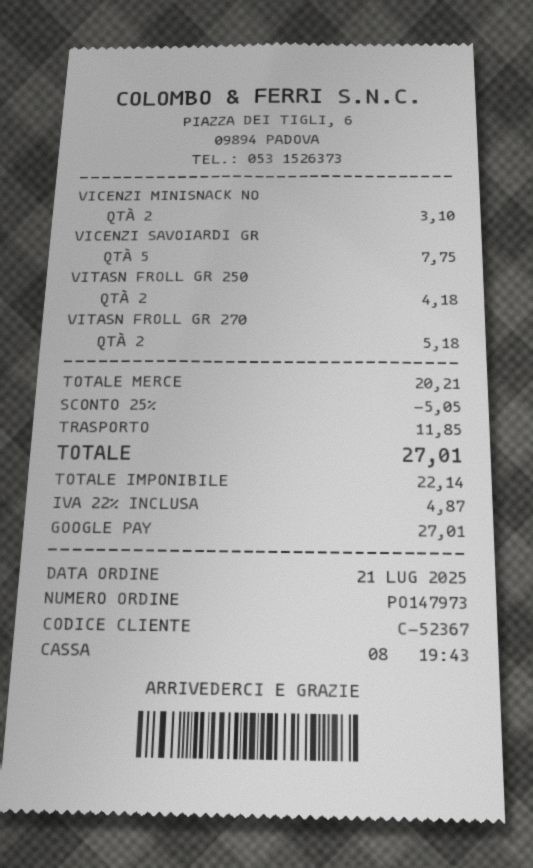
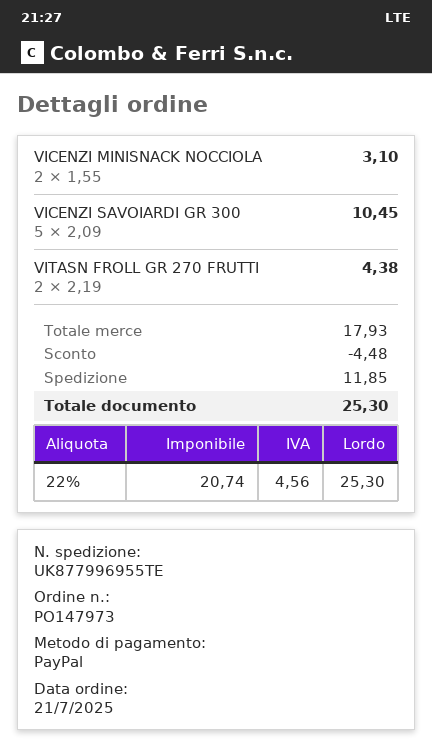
payment method: Google Pay -> PayPal
VICENZI SAVOIARDI GR: 5 for 7.75 -> 5 for 10.45
VITASN FROLL GR 250: 2 for 4.18 -> none
VITASN FROLL GR 270: 2 for 5.18 -> 2 for 4.38
subtotal: 20.21 -> 17.93
discount: 5.05 -> 4.48
net: 22.14 -> 20.74
tax: 22% = 4.87 -> 22% = 4.56
total: 27.01 -> 25.30

